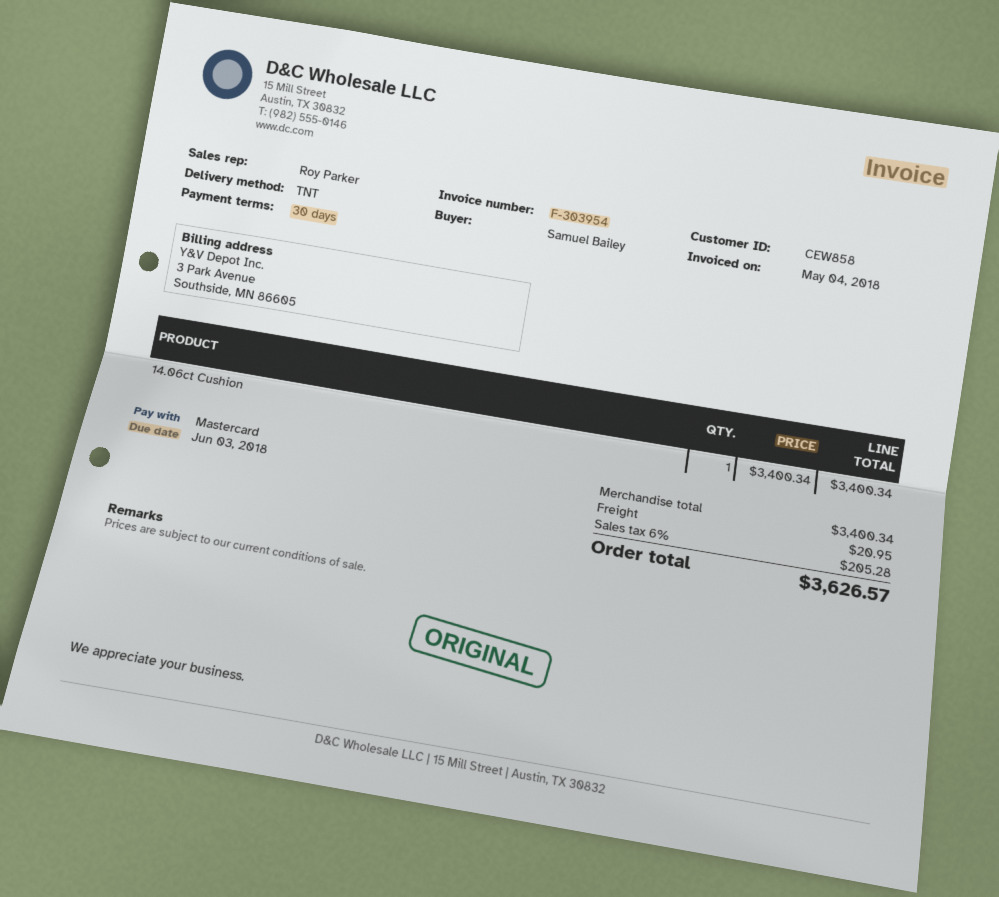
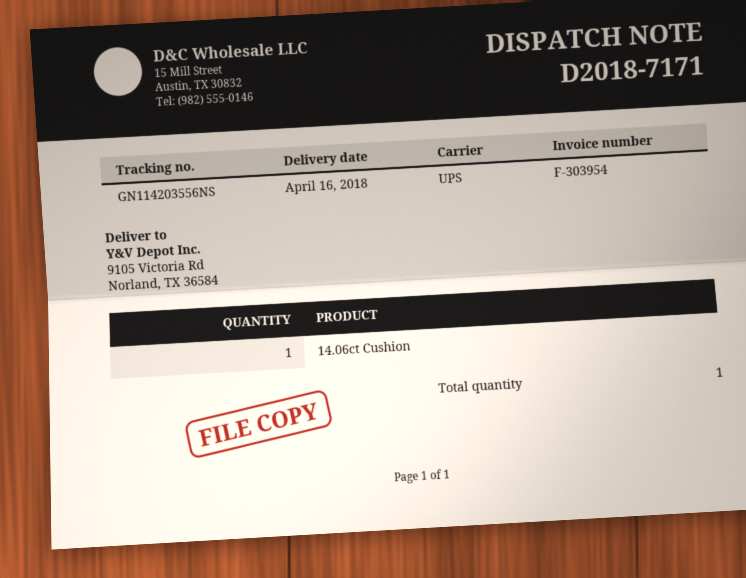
shipping method: TNT -> UPS

